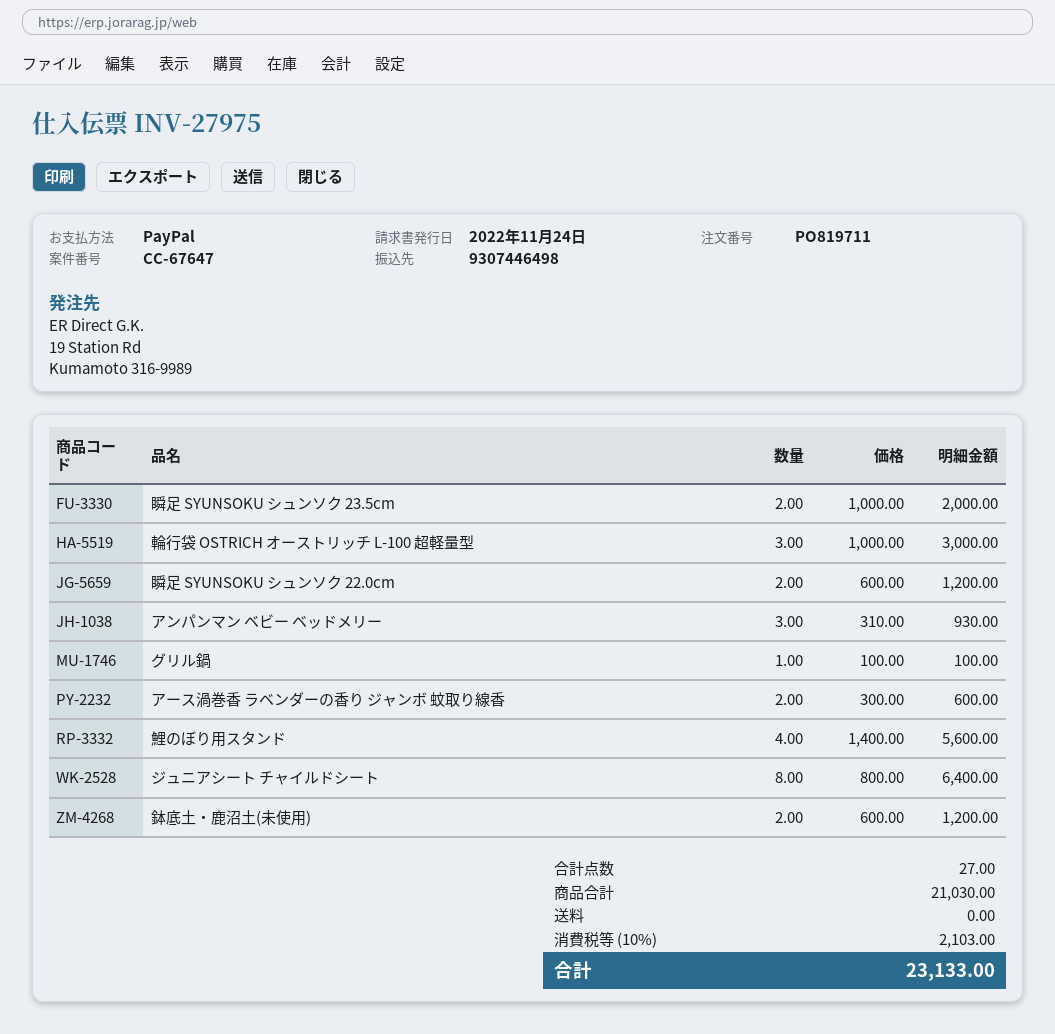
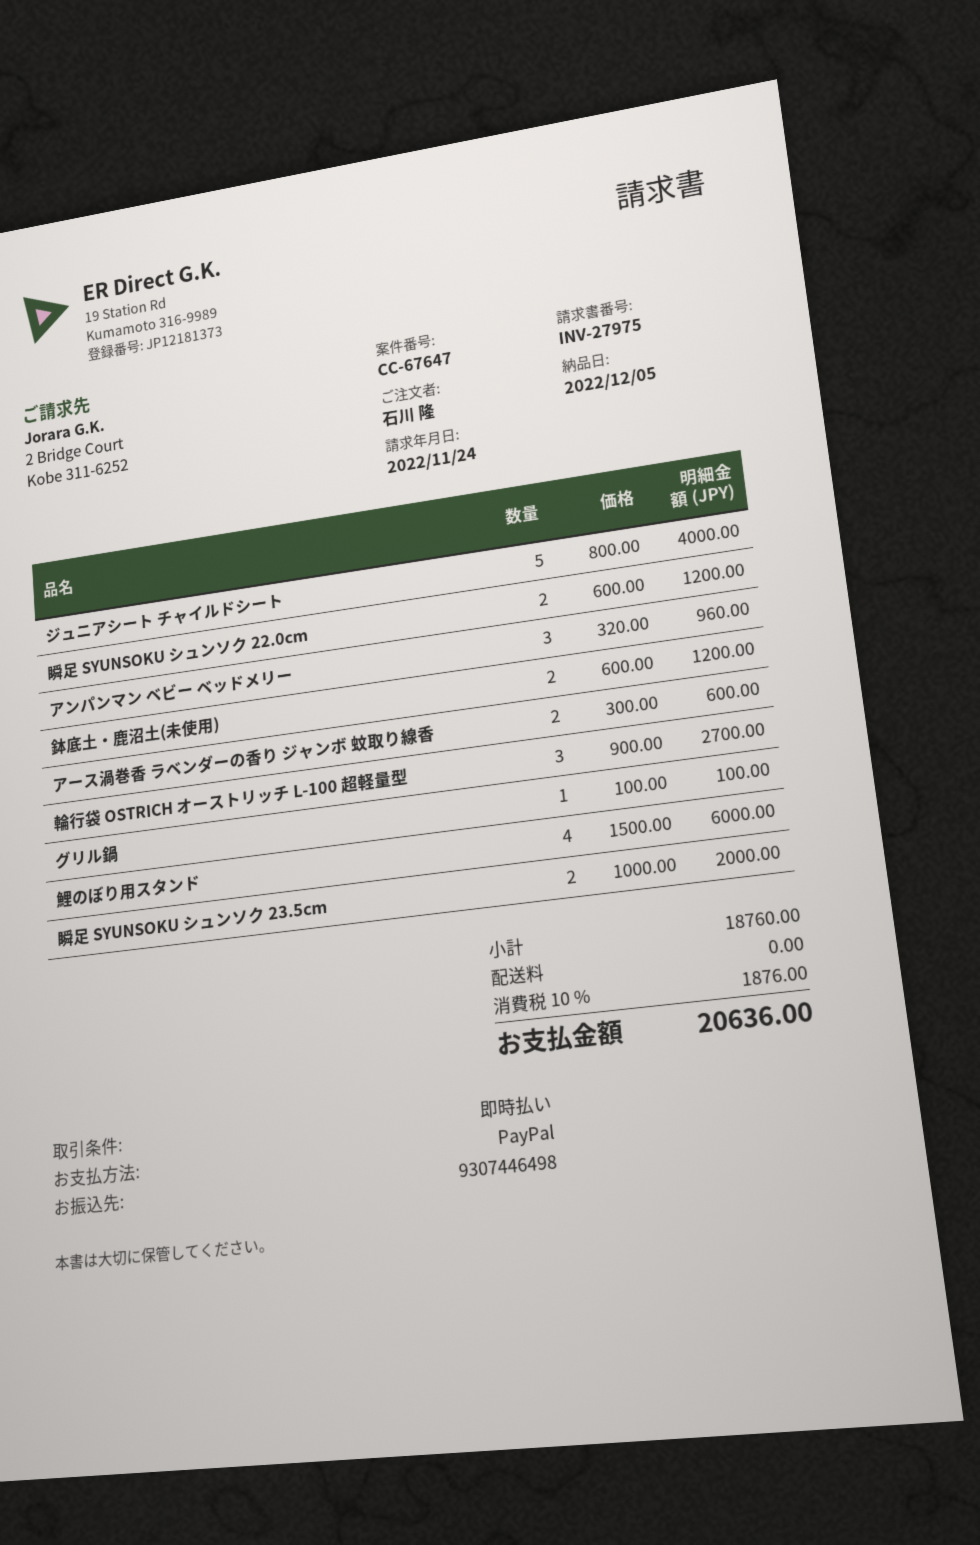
輪行袋 OSTRICH オーストリッチ L-100 超軽量型: 3 x 1000.00 = 3000.00 -> 3 x 900.00 = 2700.00
アンパンマン ベビー ベッドメリー: 3 x 310.00 = 930.00 -> 3 x 320.00 = 960.00
鯉のぼり用スタンド: 4 x 1400.00 = 5600.00 -> 4 x 1500.00 = 6000.00
ジュニアシート チャイルドシート: 8 x 800.00 = 6400.00 -> 5 x 800.00 = 4000.00
subtotal: 21030.00 -> 18760.00
tax: 10% = 2103.00 -> 10% = 1876.00
total: 23133.00 -> 20636.00

